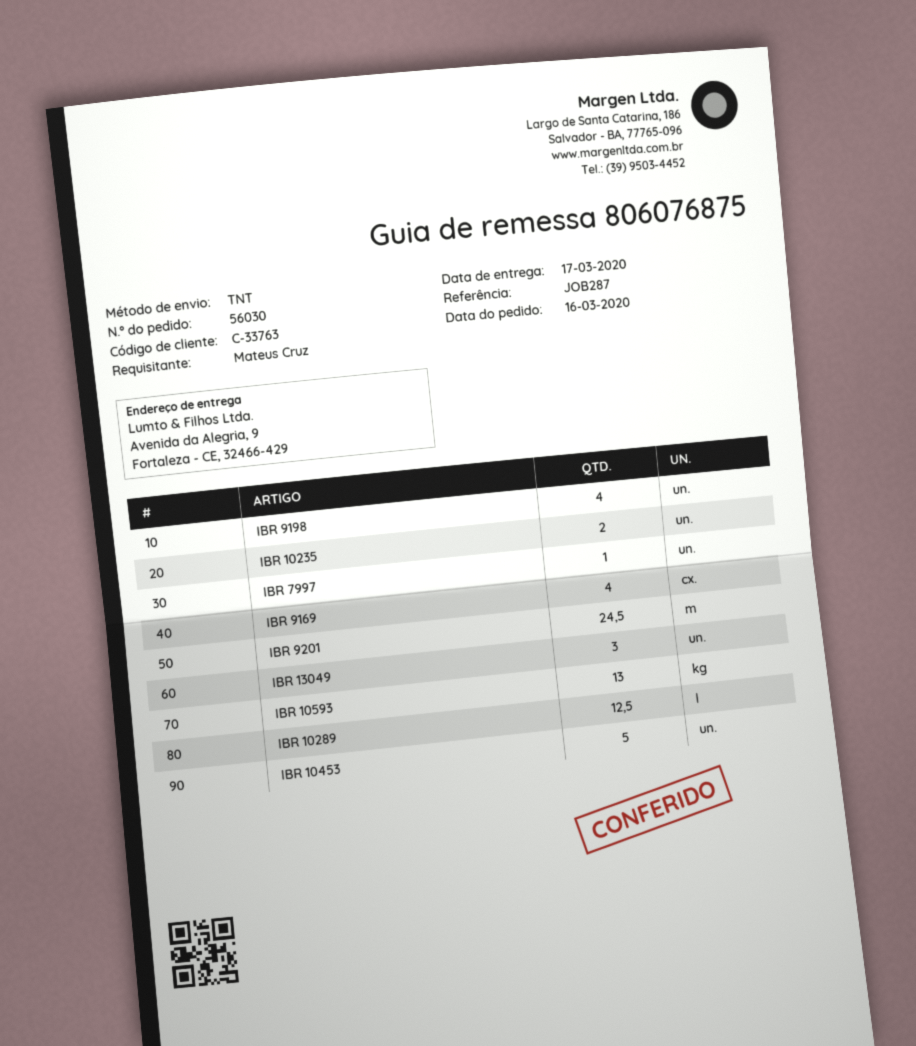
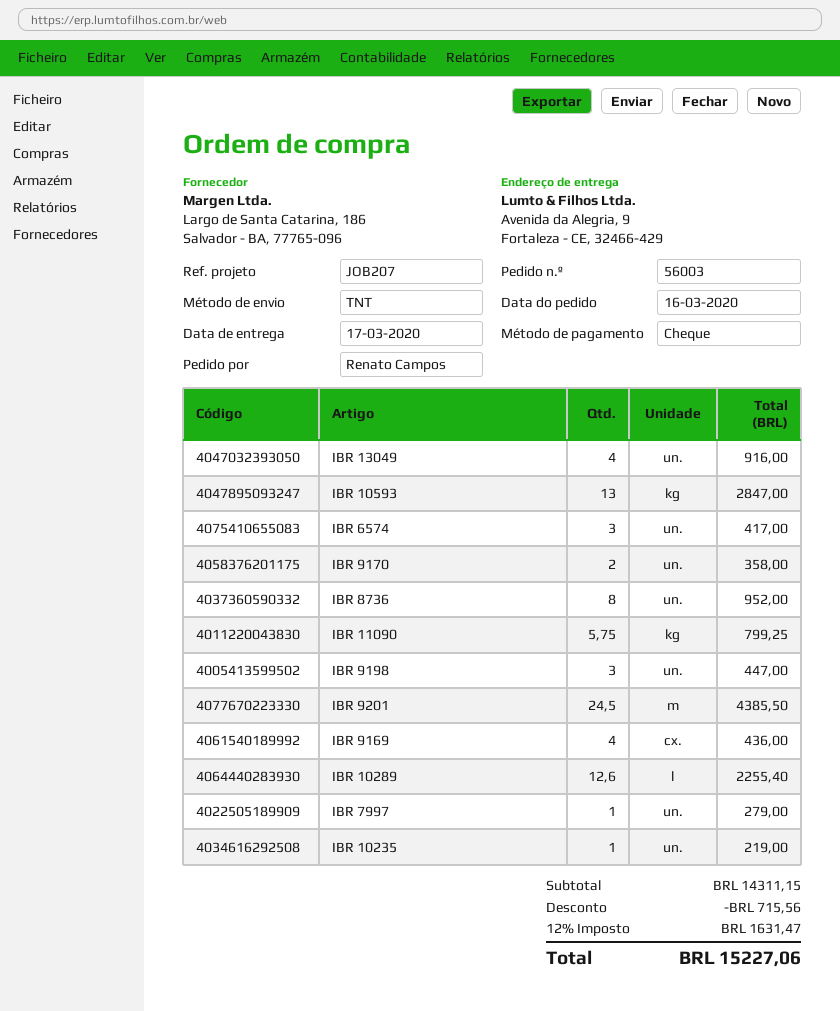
order number: 56030 -> 56003
reference: JOB287 -> JOB207
ordered by: Mateus Cruz -> Renato Campos
IBR 9198: 4 -> 3
IBR 10235: 2 -> 1
IBR 13049: 3 -> 4
IBR 10289: 12.5 -> 12.6
IBR 10453: 5 -> none
IBR 6574: none -> 3
IBR 9170: none -> 2
IBR 8736: none -> 8
IBR 11090: none -> 5.75

